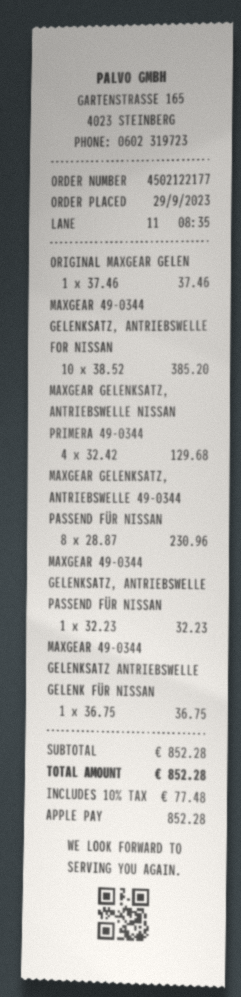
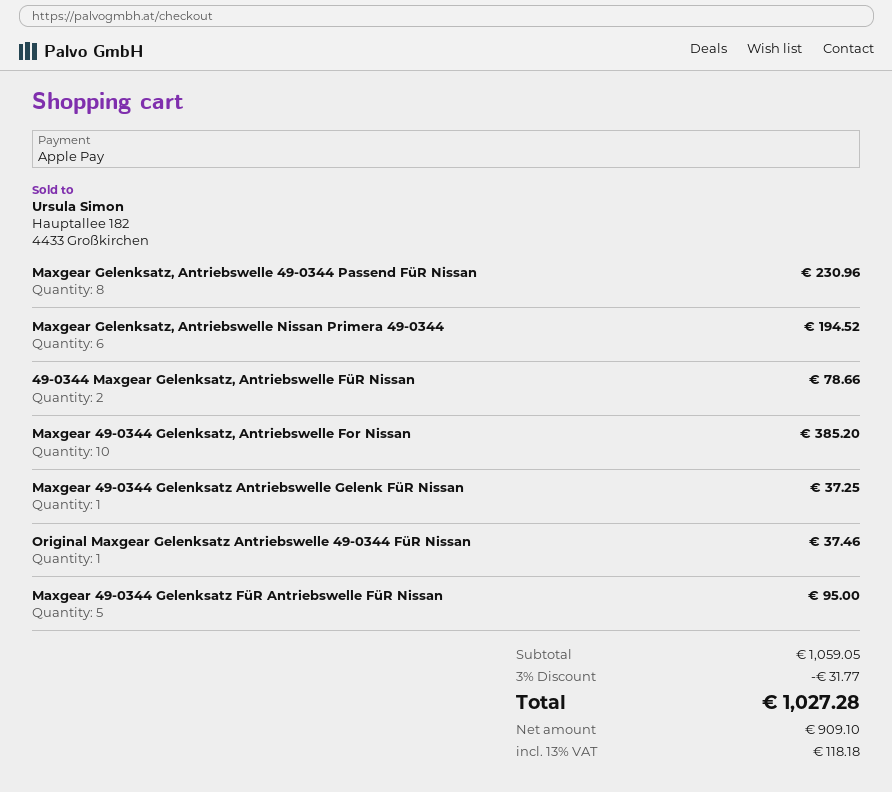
MAXGEAR GELENKSATZ, ANTRIEBSWELLE NISSAN PRIMERA 49-0344: 4 for 129.68 -> 6 for 194.52
MAXGEAR 49-0344 GELENKSATZ, ANTRIEBSWELLE PASSEND FÜR NISSAN: 1 for 32.23 -> none
MAXGEAR 49-0344 GELENKSATZ ANTRIEBSWELLE GELENK FÜR NISSAN: 1 for 36.75 -> 1 for 37.25
49-0344 Maxgear Gelenksatz, Antriebswelle FüR Nissan: none -> 2 for 78.66
Maxgear 49-0344 Gelenksatz FüR Antriebswelle FüR Nissan: none -> 5 for 95.00
subtotal: 852.28 -> 1059.05
discount: none -> 3% = 31.77
tax: 10% = 77.48 -> 13% = 118.18
total: 852.28 -> 1027.28

